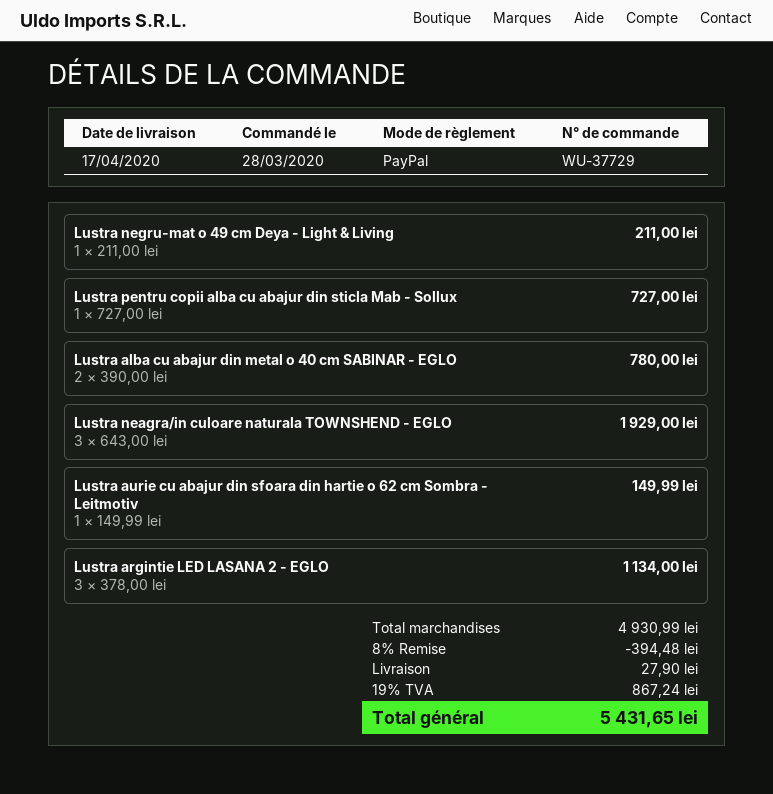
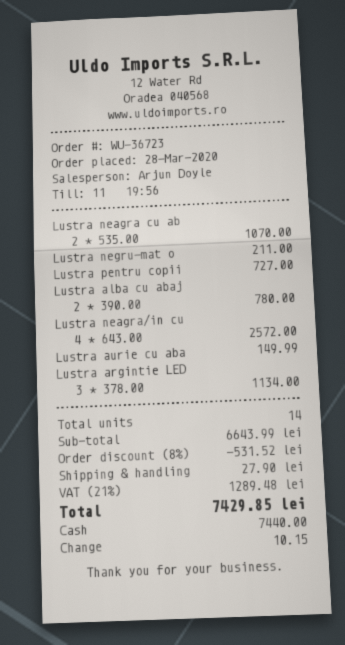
order number: WU-37729 -> WU-36723
payment method: PayPal -> cash
Lustra neagra/in culoare naturala TOWNSHEND - EGLO: 3 x 643.00 = 1929.00 -> 4 x 643.00 = 2572.00
Lustra neagra cu ab: none -> 2 x 535.00 = 1070.00
subtotal: 4930.99 -> 6643.99
discount: 8% = 394.48 -> 8% = 531.52
tax: 19% = 867.24 -> 21% = 1289.48
total: 5431.65 -> 7429.85

